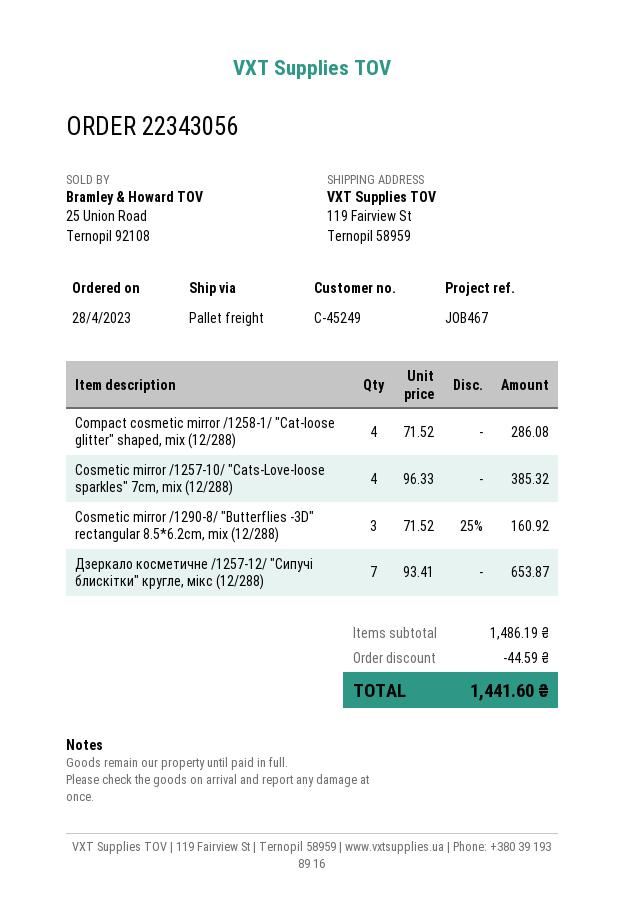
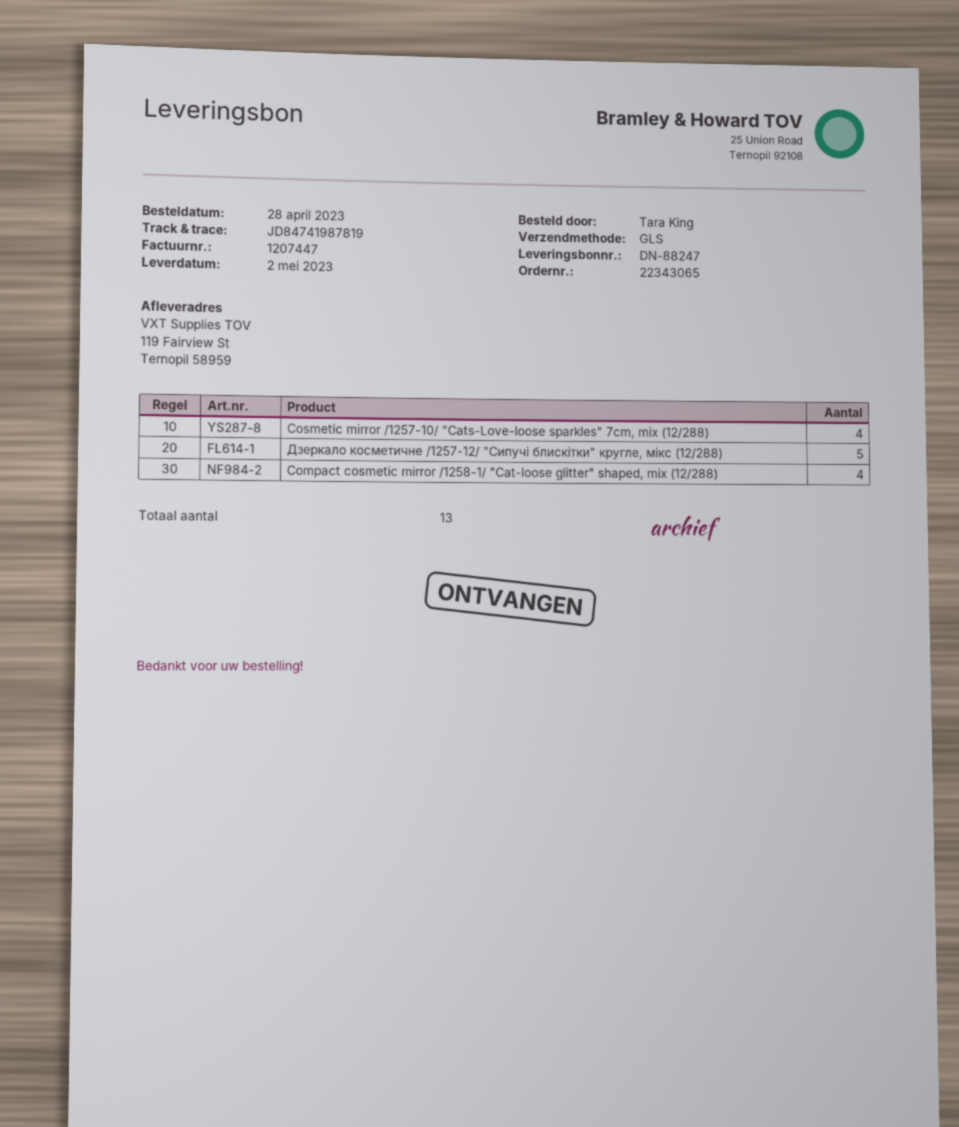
order number: 22343056 -> 22343065
shipping method: pallet freight -> GLS
Cosmetic mirror /1290-8/ "Butterflies -3D" rectangular 8.5*6.2cm, mix (12/288): 3 -> none
Дзеркало косметичне /1257-12/ "Сипучі блискітки" кругле, мікс (12/288): 7 -> 5

